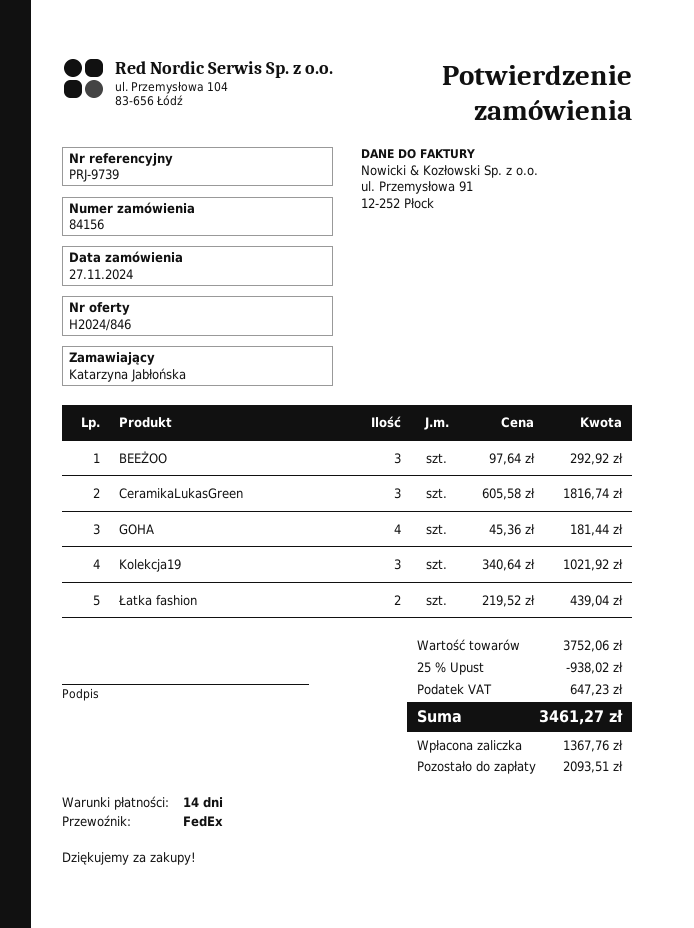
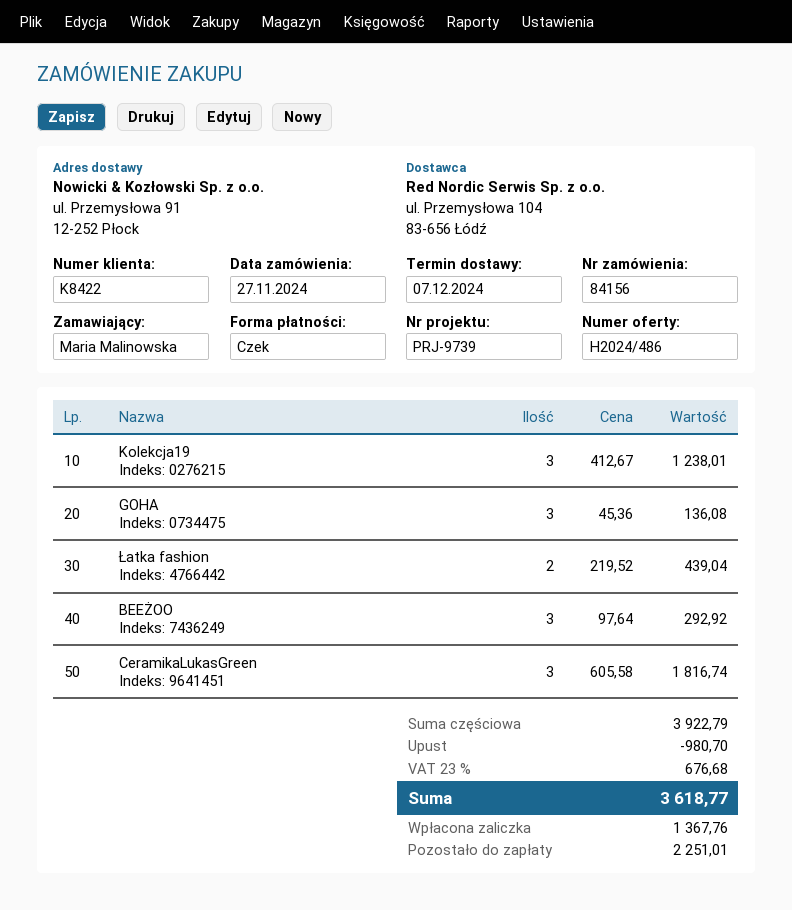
quote number: H2024/846 -> H2024/486
ordered by: Katarzyna Jabłońska -> Maria Malinowska
GOHA: 4 x 45.36 = 181.44 -> 3 x 45.36 = 136.08
Kolekcja19: 3 x 340.64 = 1021.92 -> 3 x 412.67 = 1238.01
subtotal: 3752.06 -> 3922.79
discount: 938.02 -> 980.70
tax: 647.23 -> 676.68
total: 3461.27 -> 3618.77
balance: 2093.51 -> 2251.01

